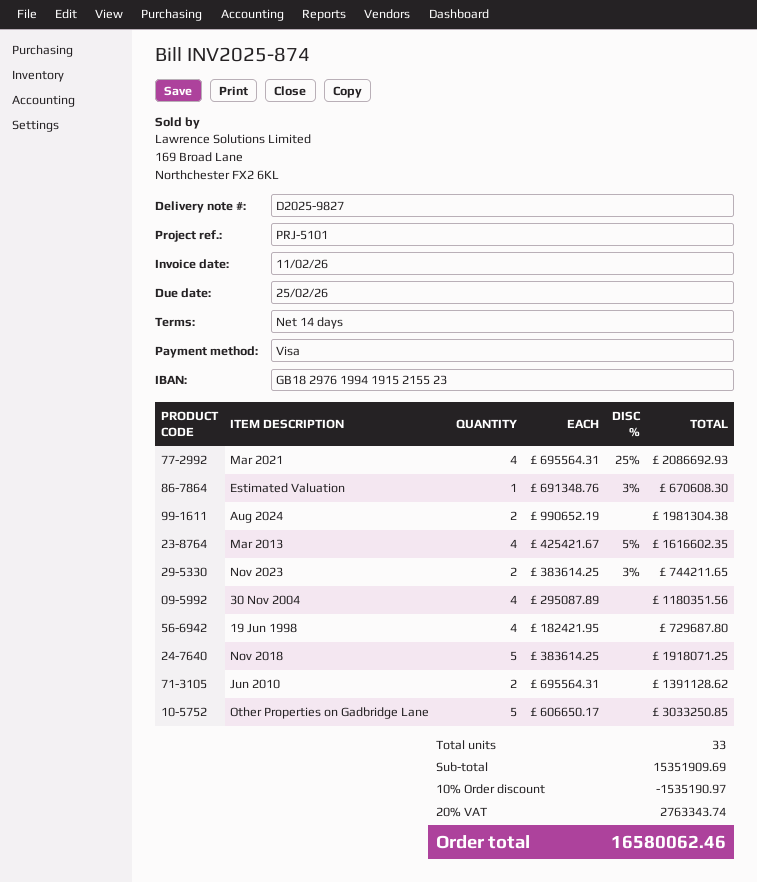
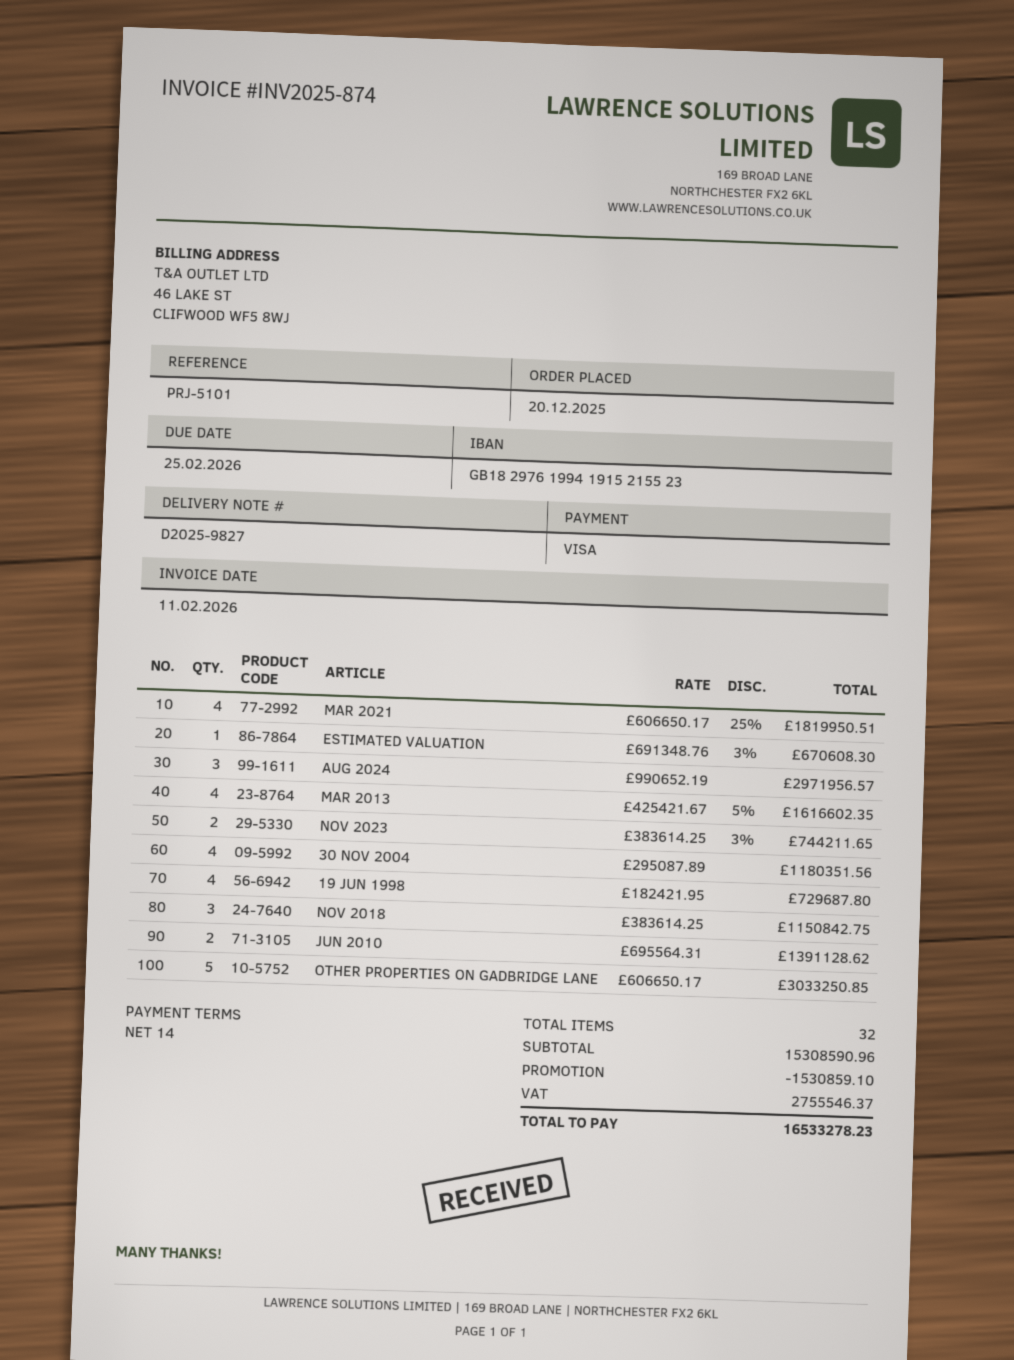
Mar 2021: 4 x 695564.31 - 25% = 2086692.93 -> 4 x 606650.17 - 25% = 1819950.51
Aug 2024: 2 x 990652.19 = 1981304.38 -> 3 x 990652.19 = 2971956.57
Nov 2018: 5 x 383614.25 = 1918071.25 -> 3 x 383614.25 = 1150842.75
total quantity: 33 -> 32
subtotal: 15351909.69 -> 15308590.96
discount: 1535190.97 -> 1530859.10
tax: 2763343.74 -> 2755546.37
total: 16580062.46 -> 16533278.23

